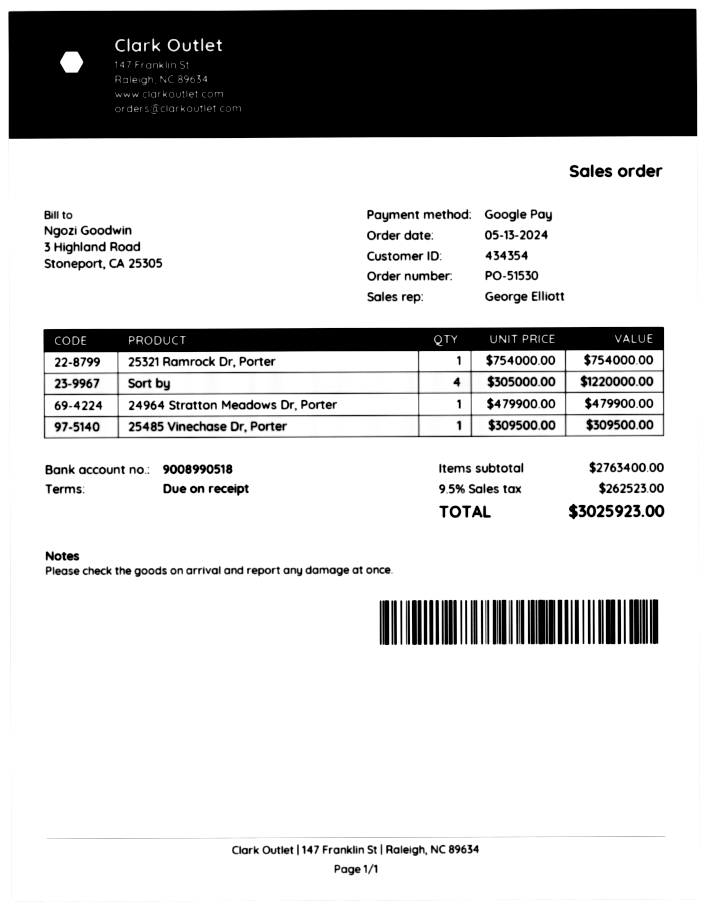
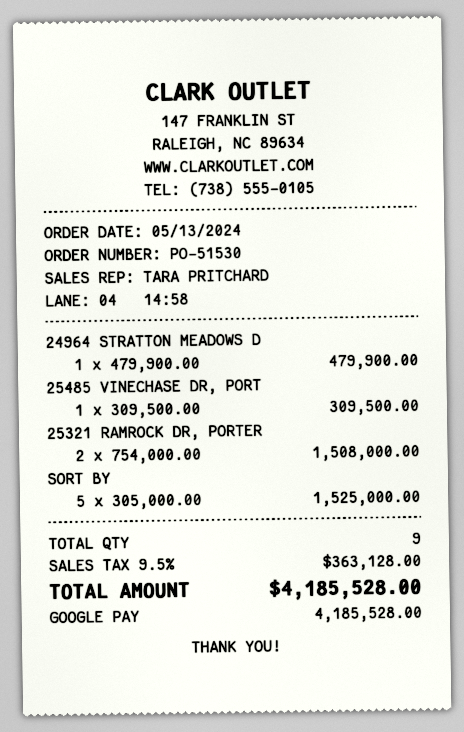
sales rep: George Elliott -> TARA PRITCHARD
25321 Ramrock Dr, Porter: 1 x 754000.00 = 754000.00 -> 2 x 754000.00 = 1508000.00
Sort by: 4 x 305000.00 = 1220000.00 -> 5 x 305000.00 = 1525000.00
tax: 9.5% = 262523.00 -> 9.5% = 363128.00
total: 3025923.00 -> 4185528.00

